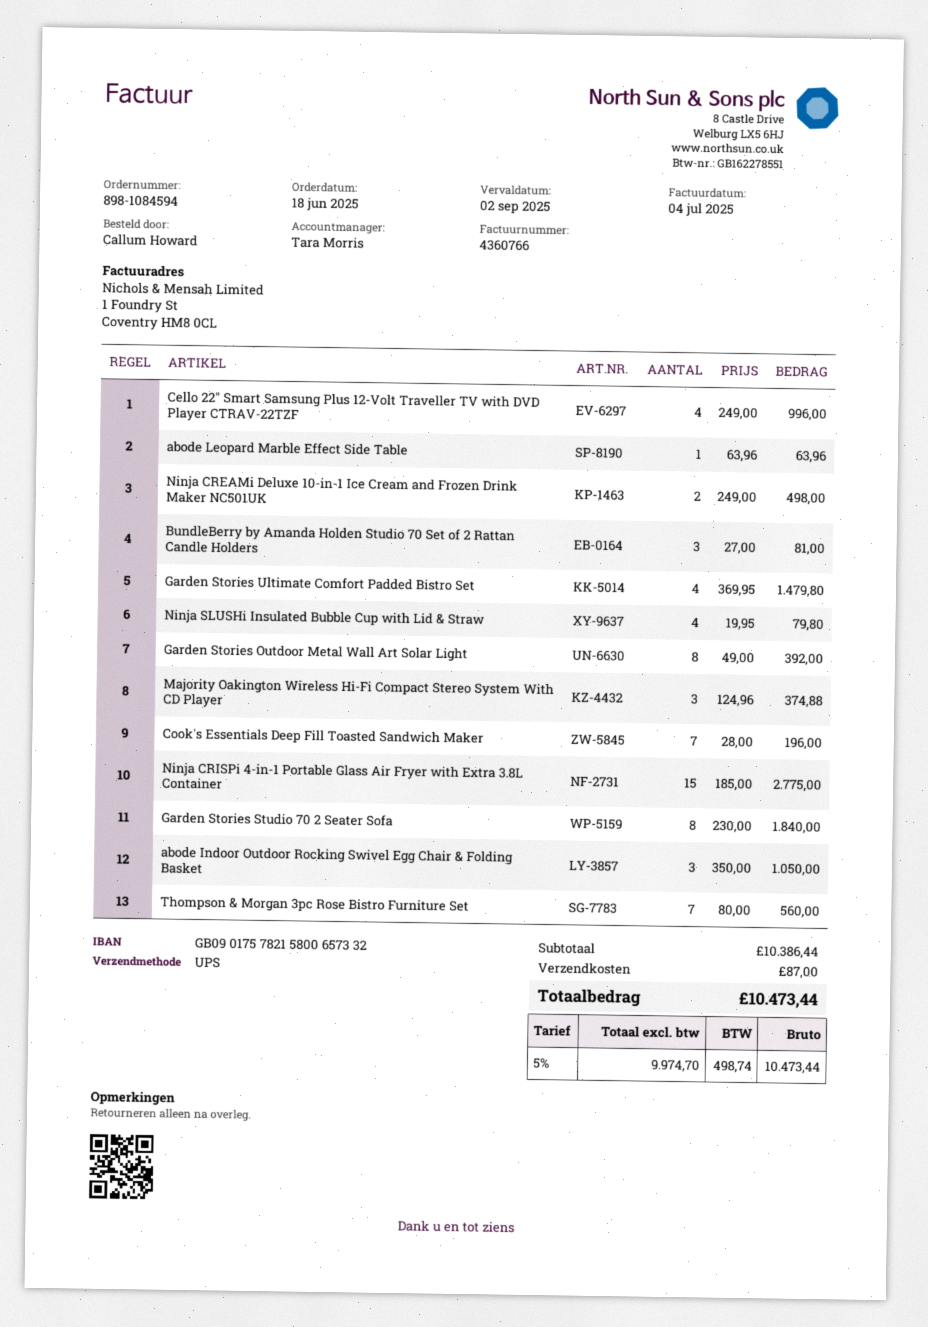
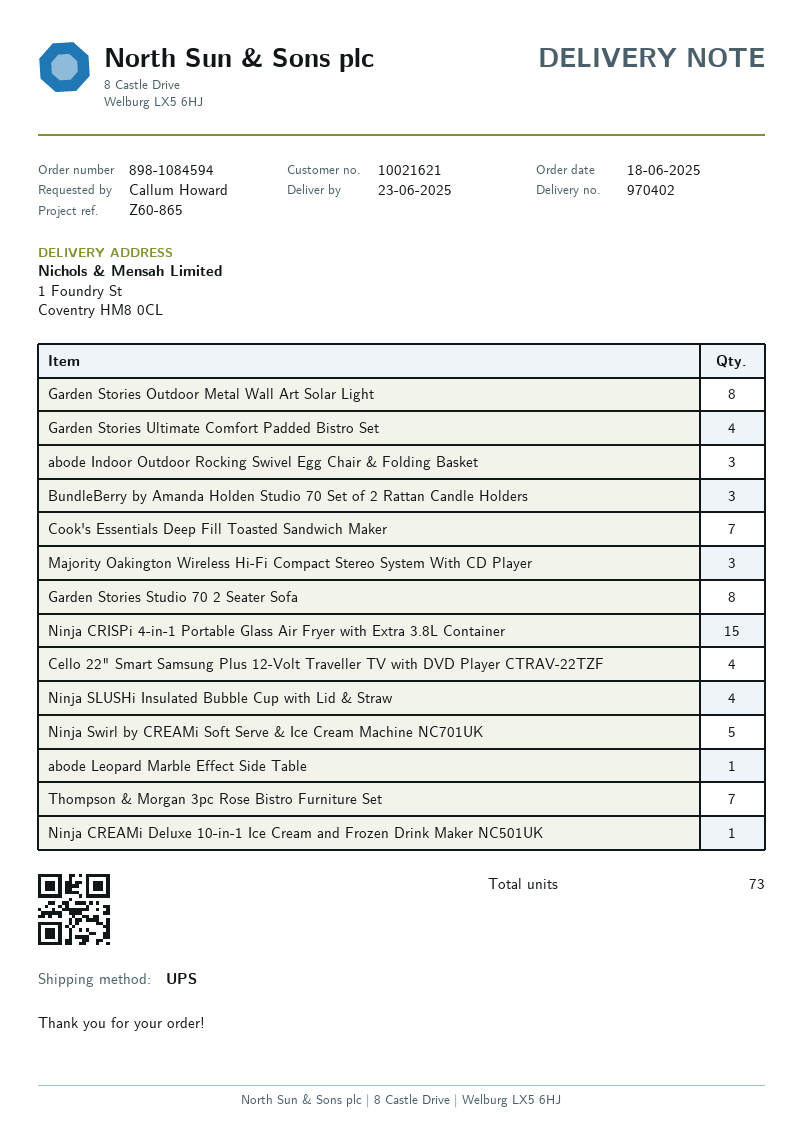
Ninja CREAMi Deluxe 10-in-1 Ice Cream and Frozen Drink Maker NC501UK: 2 -> 1
Ninja Swirl by CREAMi Soft Serve & Ice Cream Machine NC701UK: none -> 5

